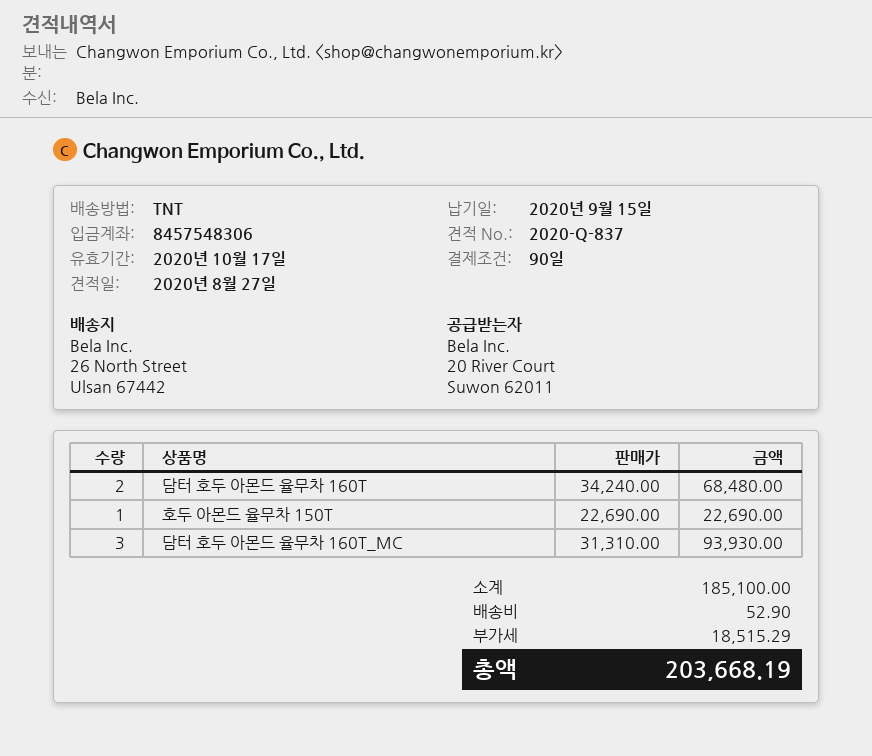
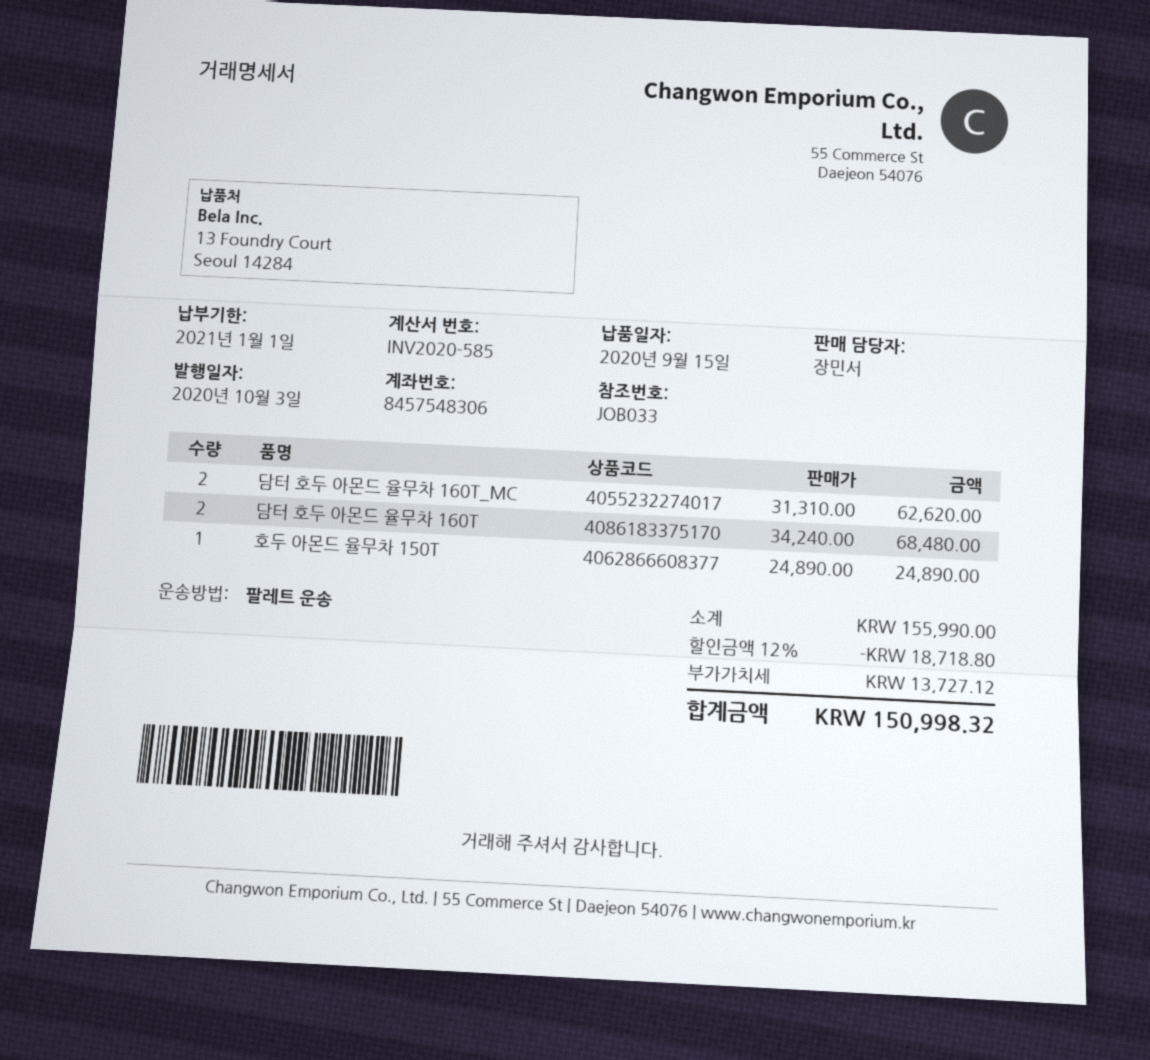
shipping method: TNT -> pallet freight
ship to: 26 North Street, Ulsan 67442 -> 13 Foundry Court, Seoul 14284
호두 아몬드 율무차 150T: 1 x 22690.00 = 22690.00 -> 1 x 24890.00 = 24890.00
담터 호두 아몬드 율무차 160T_MC: 3 x 31310.00 = 93930.00 -> 2 x 31310.00 = 62620.00
subtotal: 185100.00 -> 155990.00
discount: none -> 12% = 18718.80
shipping: 52.90 -> none
tax: 18515.29 -> 13727.12
total: 203668.19 -> 150998.32

